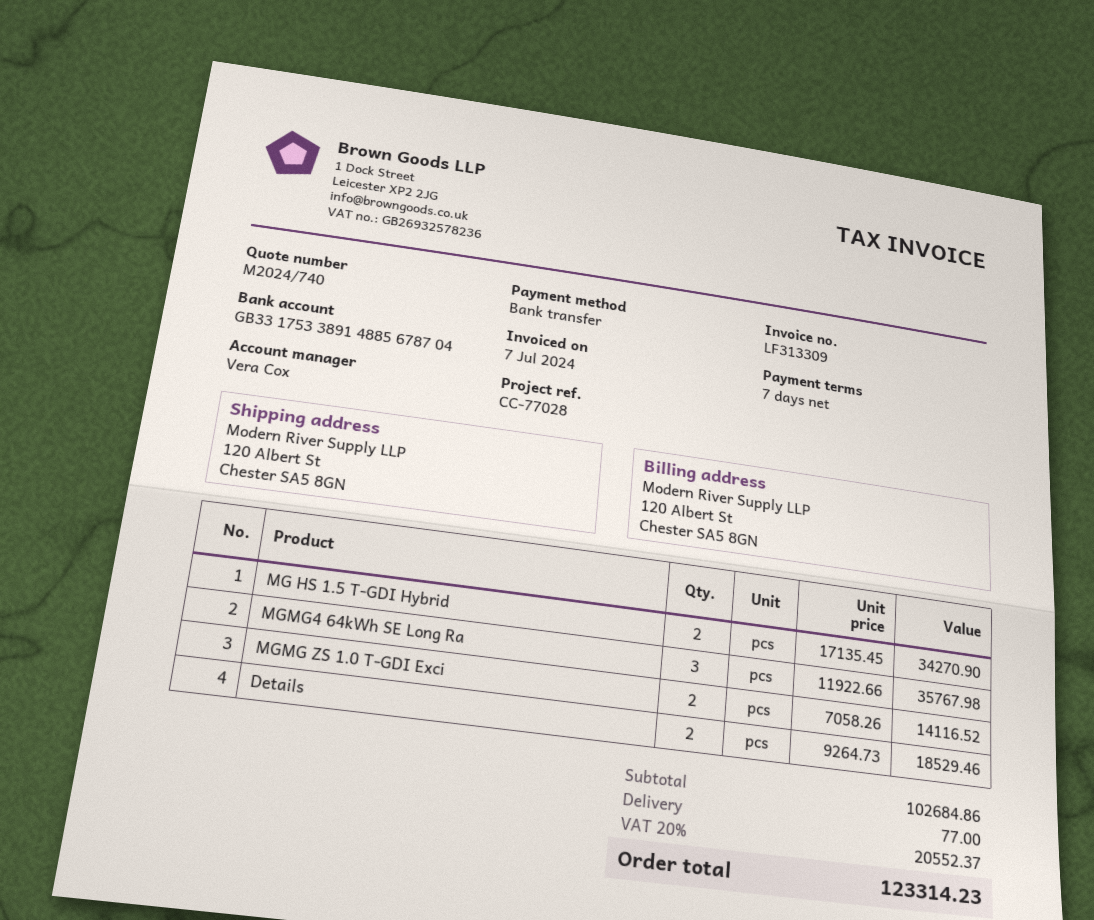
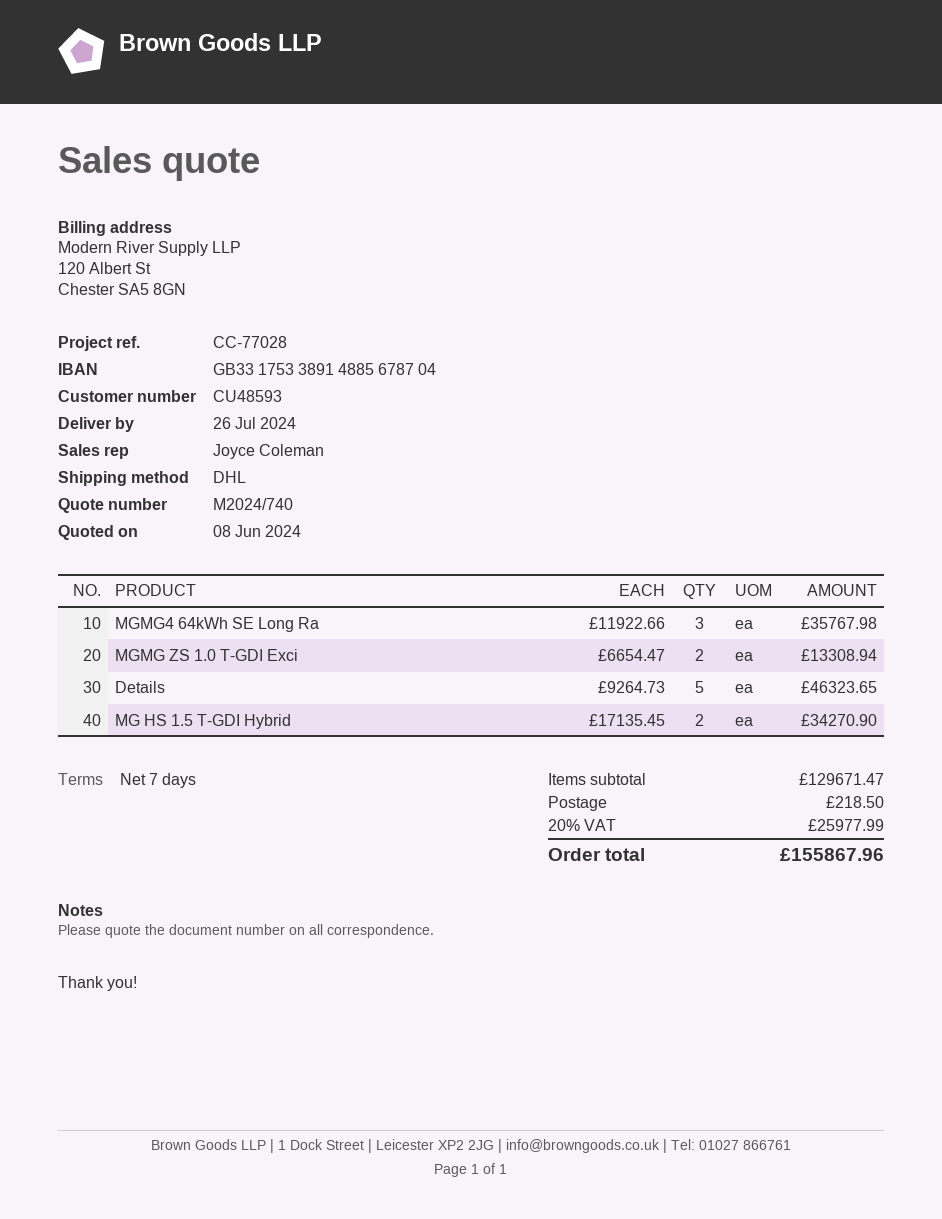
sales rep: Vera Cox -> Joyce Coleman
MGMG ZS 1.0 T-GDI Exci: 2 x 7058.26 = 14116.52 -> 2 x 6654.47 = 13308.94
Details: 2 x 9264.73 = 18529.46 -> 5 x 9264.73 = 46323.65
subtotal: 102684.86 -> 129671.47
shipping: 77.00 -> 218.50
tax: 20% = 20552.37 -> 20% = 25977.99
total: 123314.23 -> 155867.96

